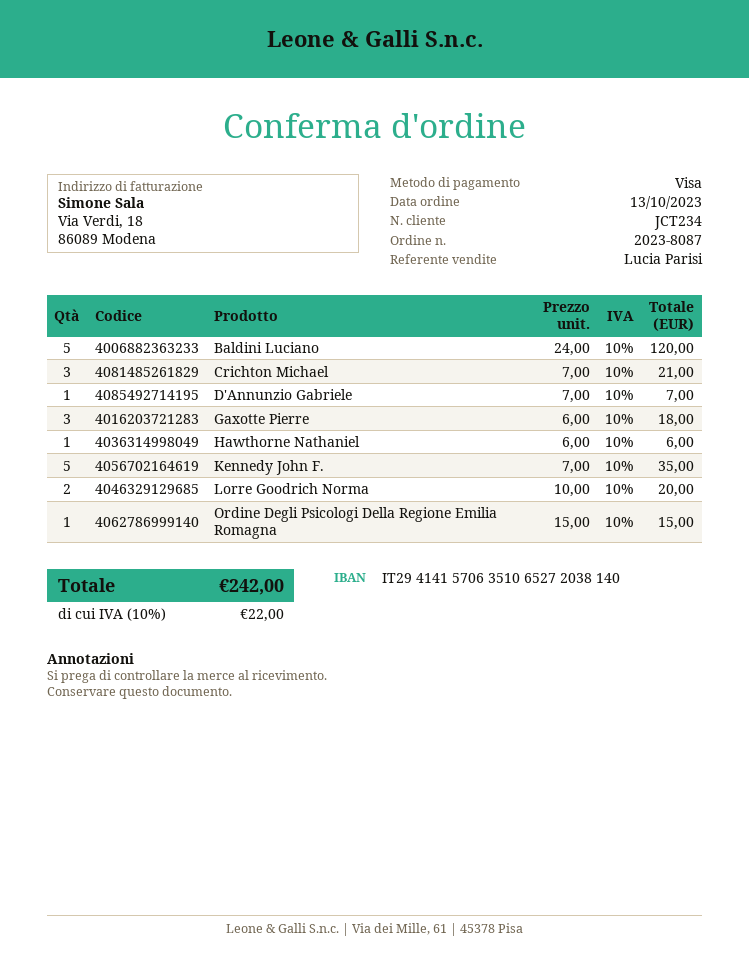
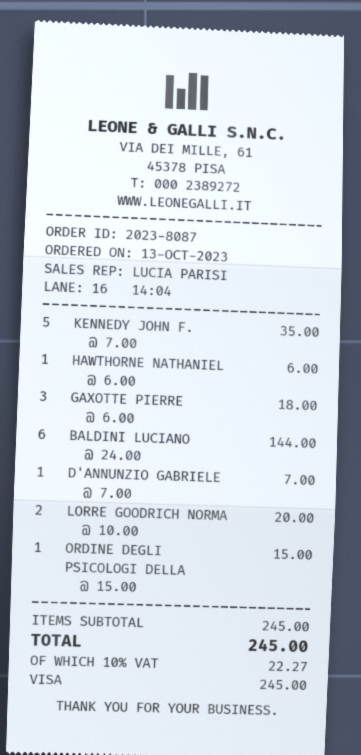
Baldini Luciano: 5 x 24.00 = 120.00 -> 6 x 24.00 = 144.00
Crichton Michael: 3 x 7.00 = 21.00 -> none
tax: 10% = 22.00 -> 10% = 22.27
total: 242.00 -> 245.00

